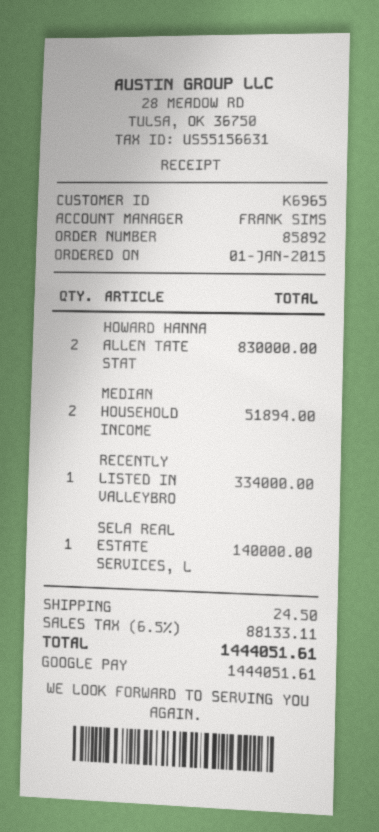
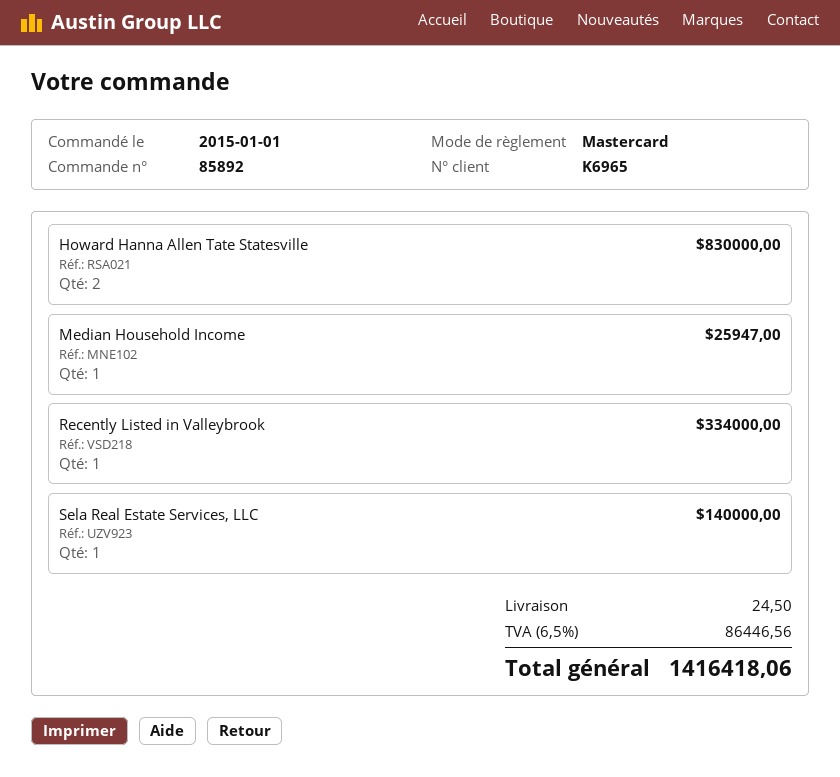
payment method: Google Pay -> Mastercard
MEDIAN HOUSEHOLD INCOME: 2 for 51894.00 -> 1 for 25947.00
tax: 6.5% = 88133.11 -> 6.5% = 86446.56
total: 1444051.61 -> 1416418.06

